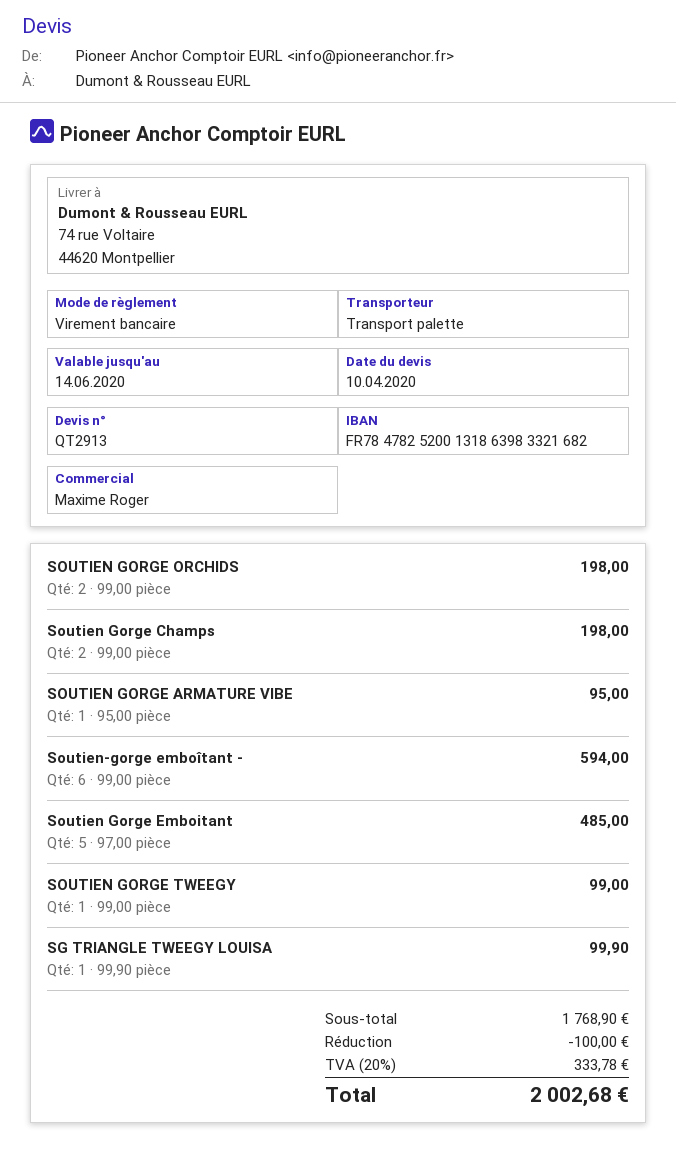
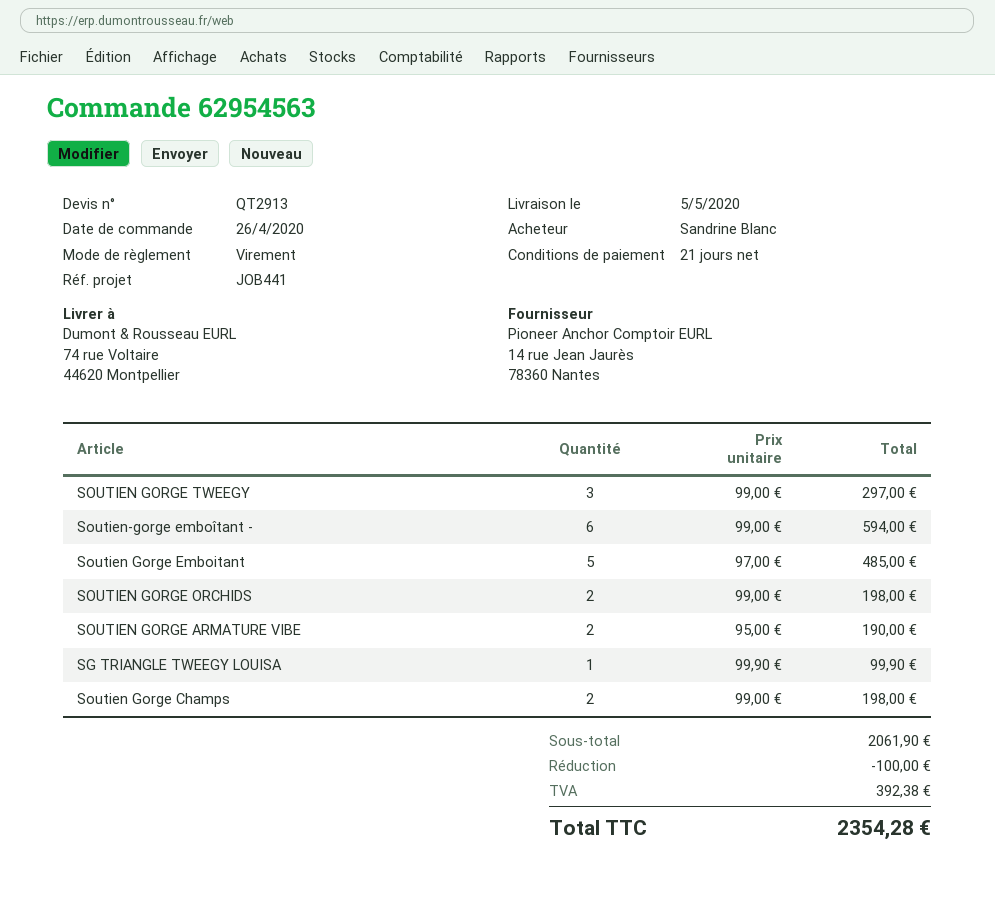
SOUTIEN GORGE ARMATURE VIBE: 1 x 95.00 = 95.00 -> 2 x 95.00 = 190.00
SOUTIEN GORGE TWEEGY: 1 x 99.00 = 99.00 -> 3 x 99.00 = 297.00
subtotal: 1768.90 -> 2061.90
tax: 333.78 -> 392.38
total: 2002.68 -> 2354.28

